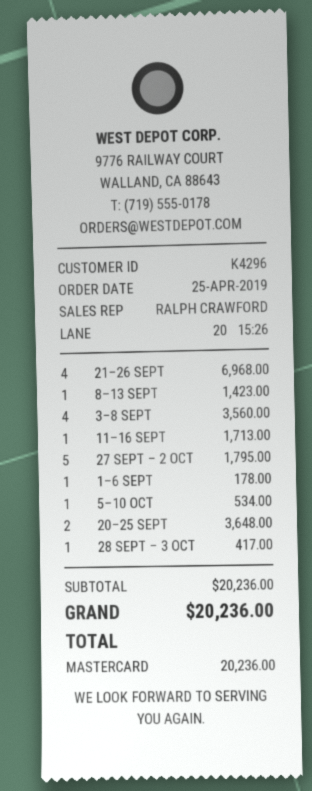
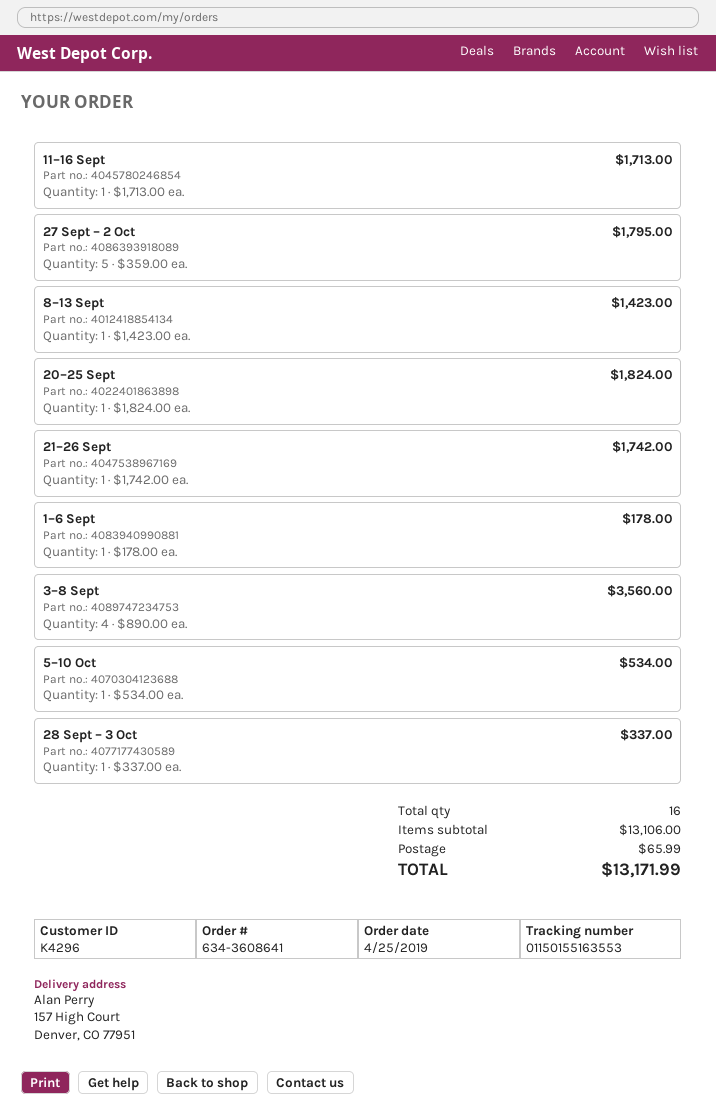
21–26 SEPT: 4 for 6968.00 -> 1 for 1742.00
20–25 SEPT: 2 for 3648.00 -> 1 for 1824.00
28 SEPT – 3 OCT: 1 for 417.00 -> 1 for 337.00
subtotal: 20236.00 -> 13106.00
shipping: none -> 65.99
total: 20236.00 -> 13171.99

